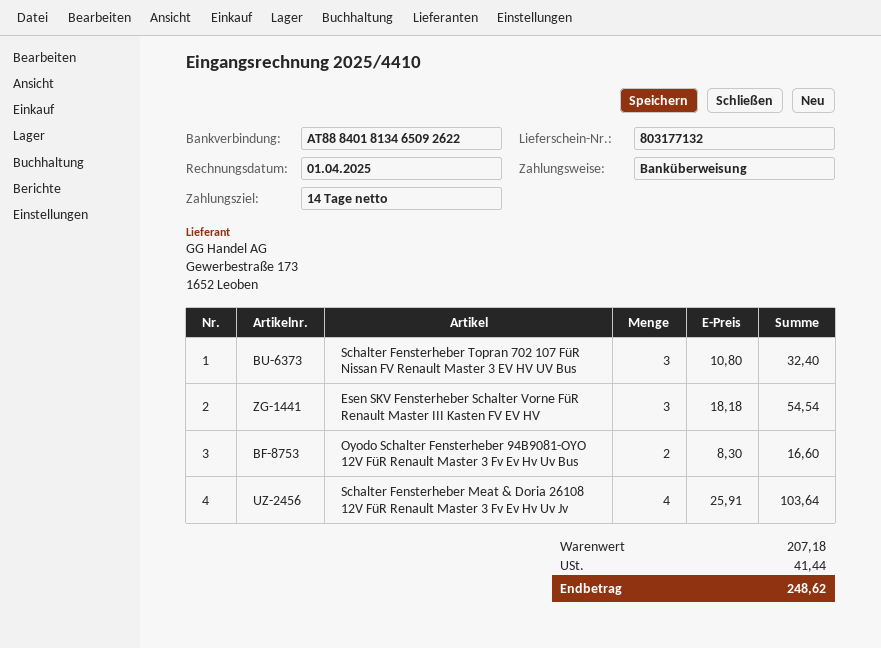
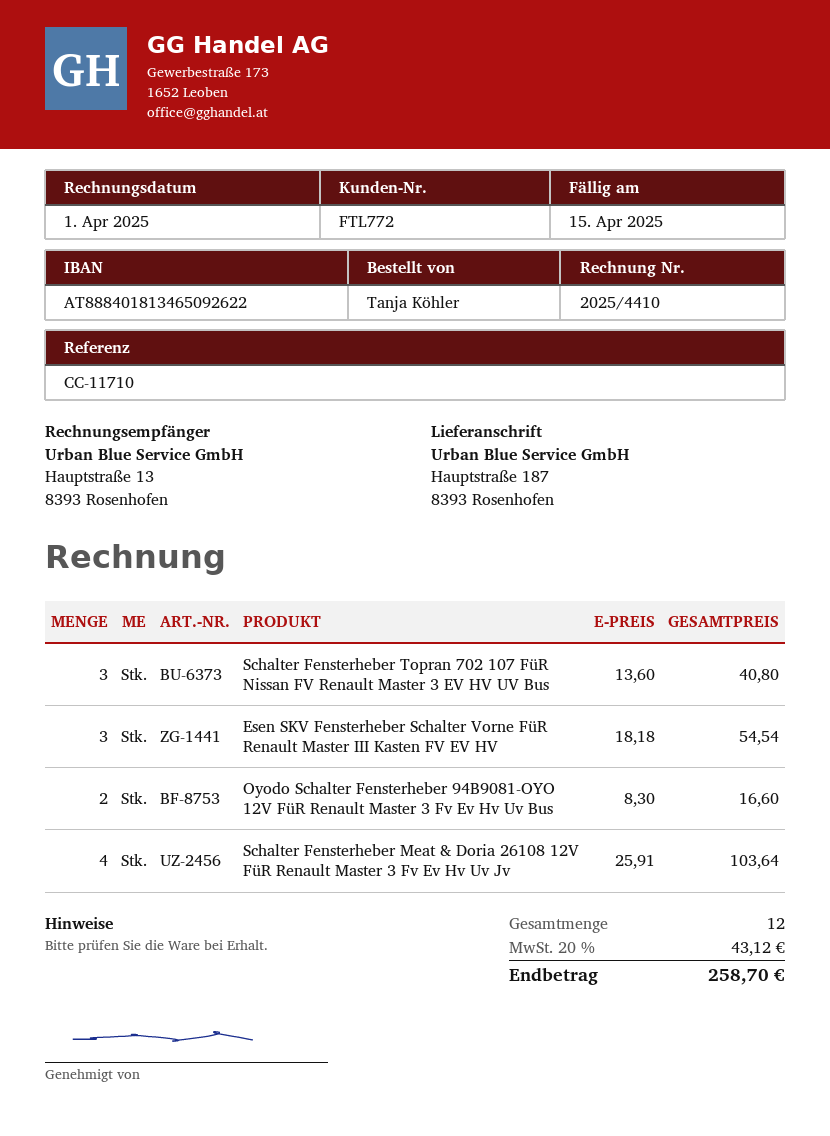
Schalter Fensterheber Topran 702 107 FüR Nissan FV Renault Master 3 EV HV UV Bus: 3 x 10.80 = 32.40 -> 3 x 13.60 = 40.80
tax: 41.44 -> 43.12
total: 248.62 -> 258.70

